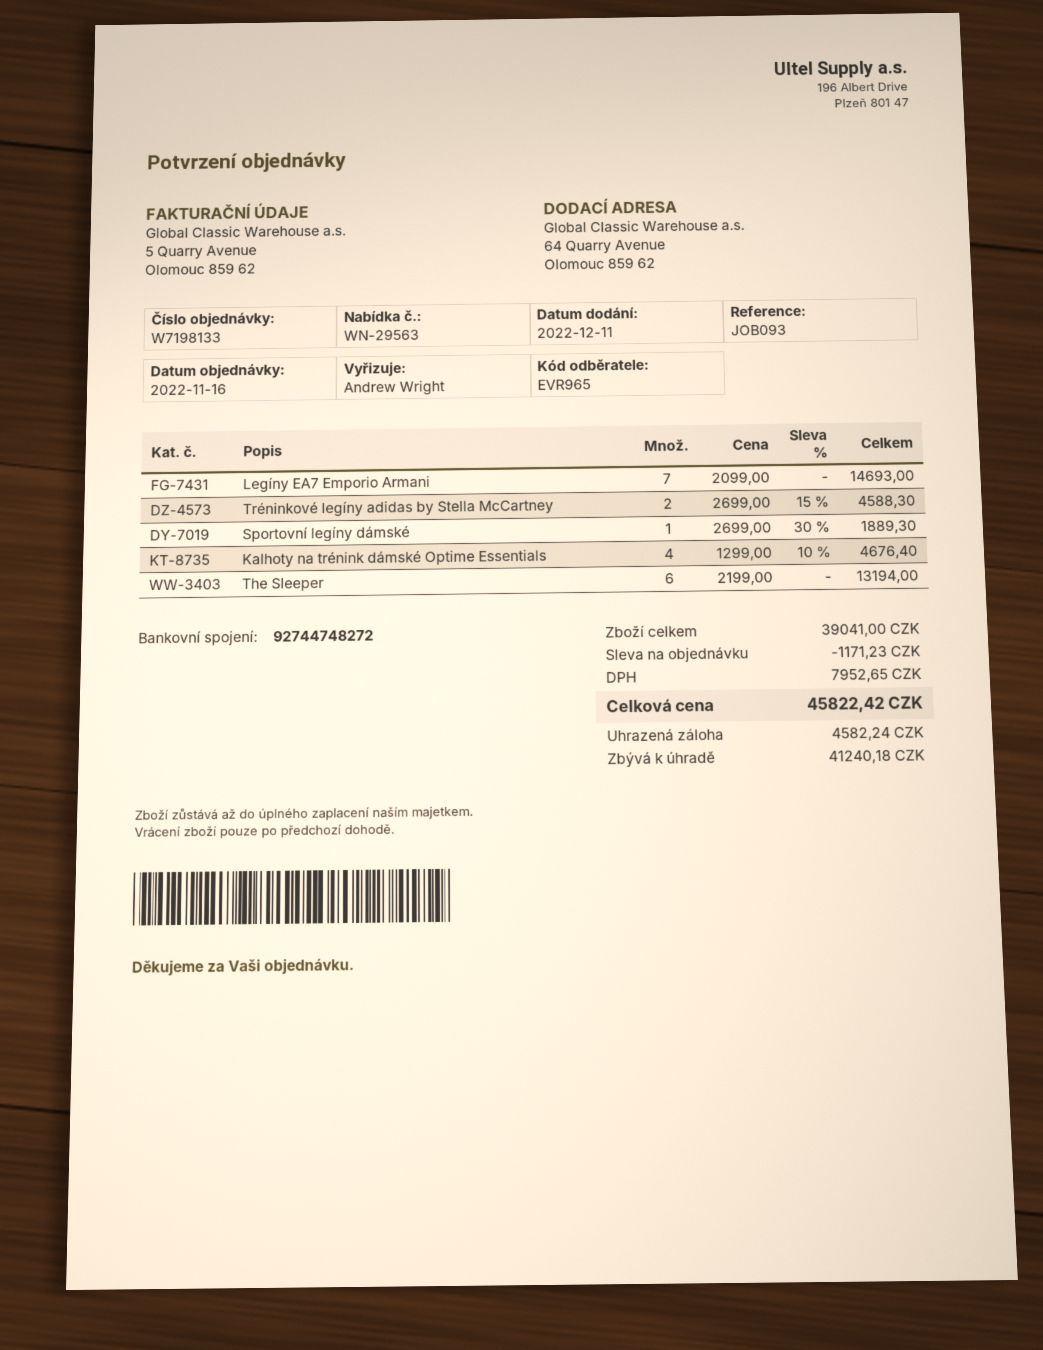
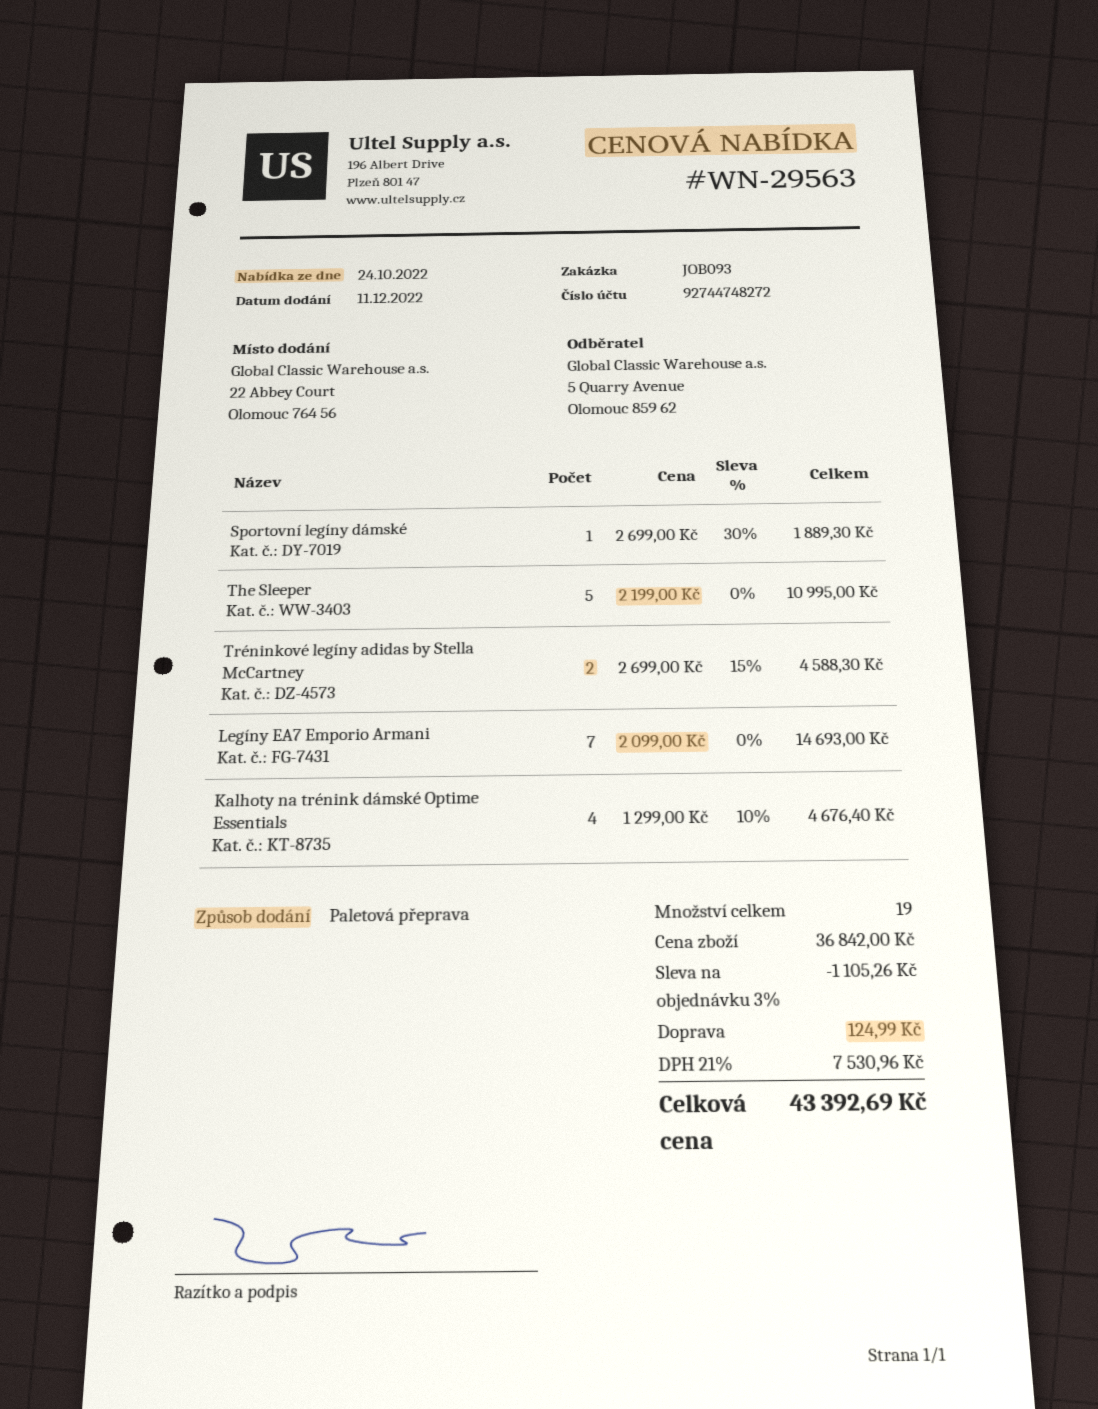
ship to: 64 Quarry Avenue, Olomouc 859 62 -> 22 Abbey Court, Olomouc 764 56
The Sleeper: 6 x 2199.00 = 13194.00 -> 5 x 2199.00 = 10995.00
subtotal: 39041.00 -> 36842.00
discount: 1171.23 -> 1105.26
shipping: none -> 124.99
tax: 7952.65 -> 7530.96
total: 45822.42 -> 43392.69

